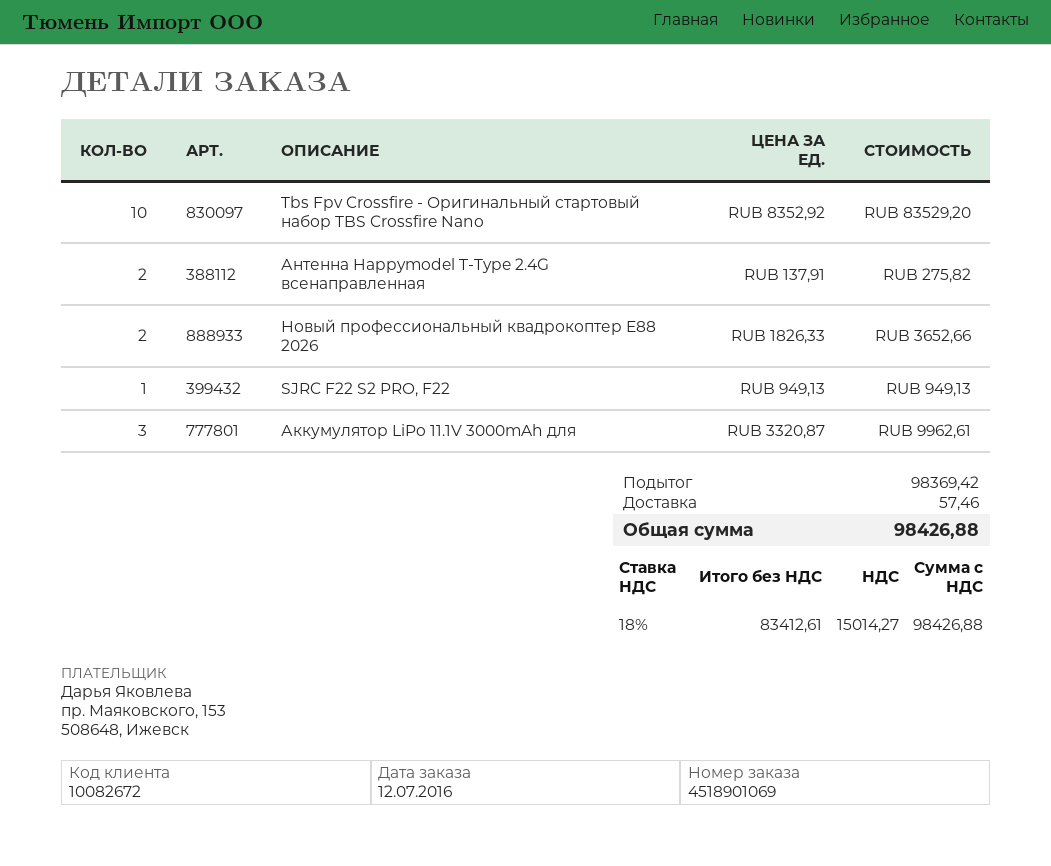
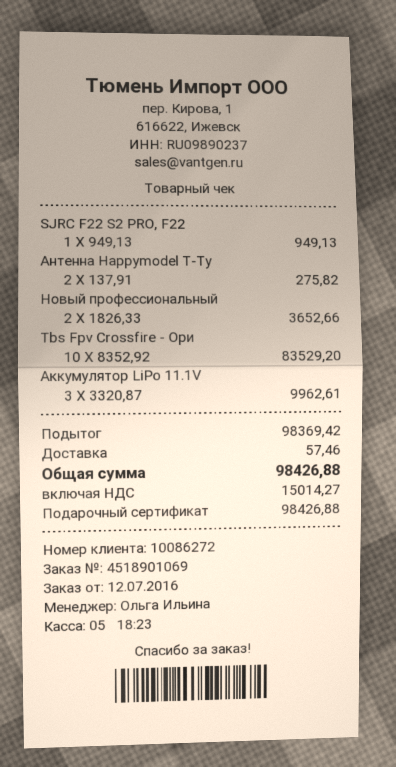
customer number: 10082672 -> 10086272

